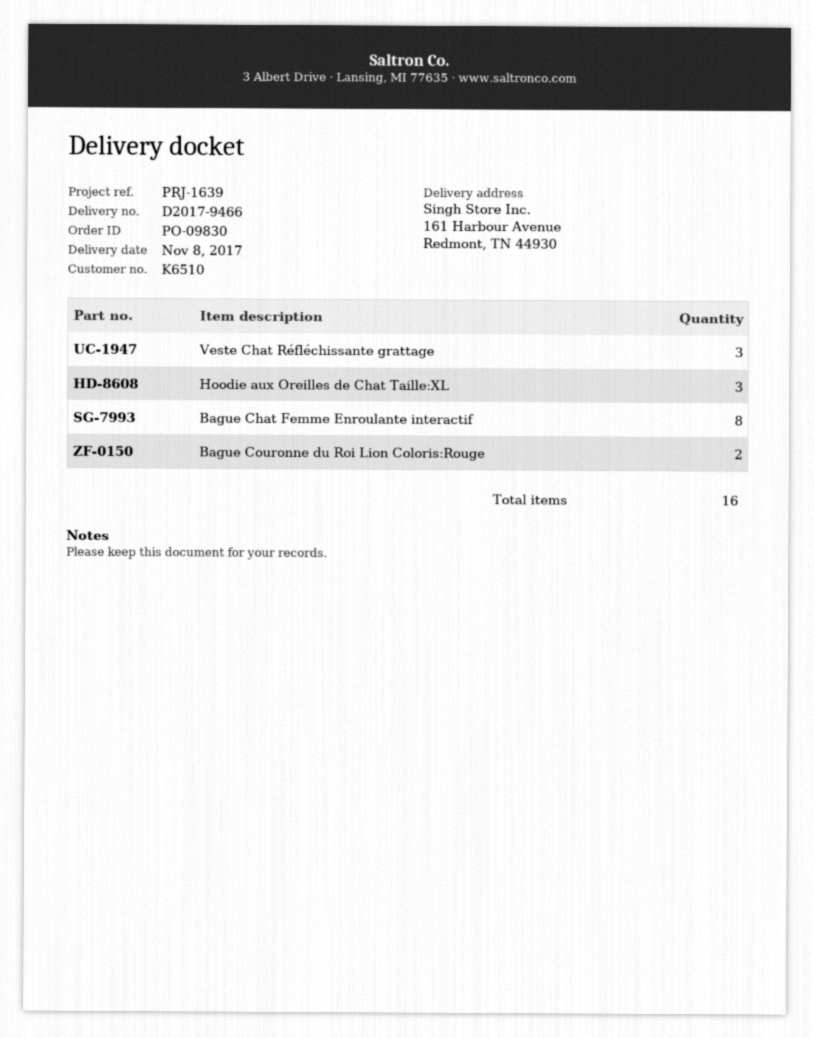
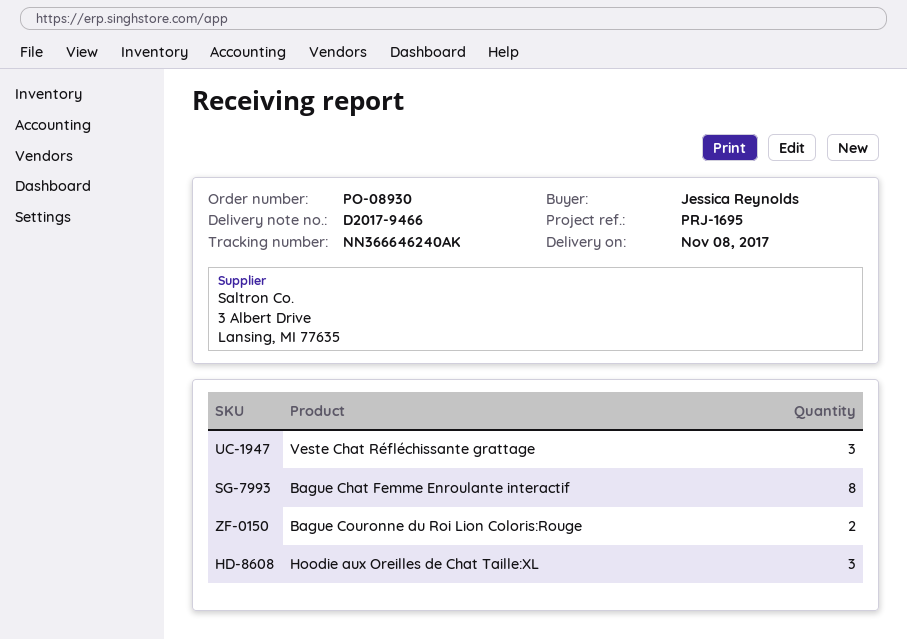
order number: PO-09830 -> PO-08930
reference: PRJ-1639 -> PRJ-1695

